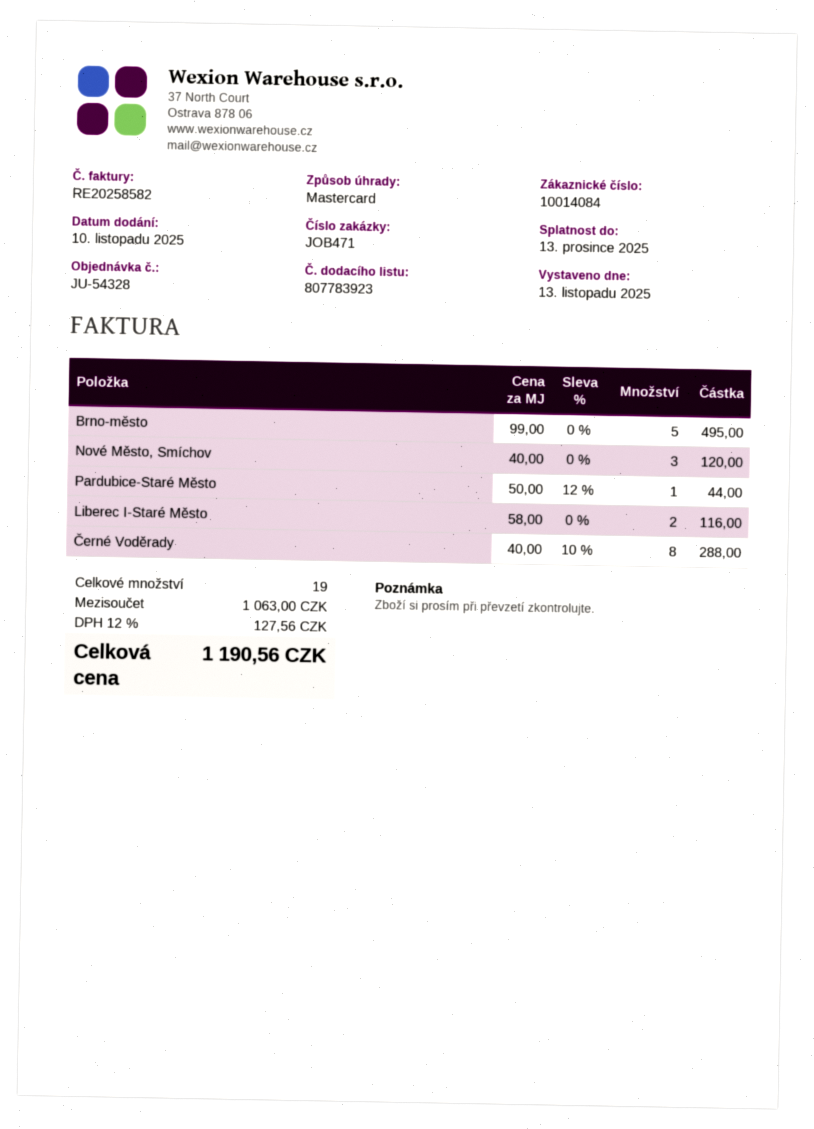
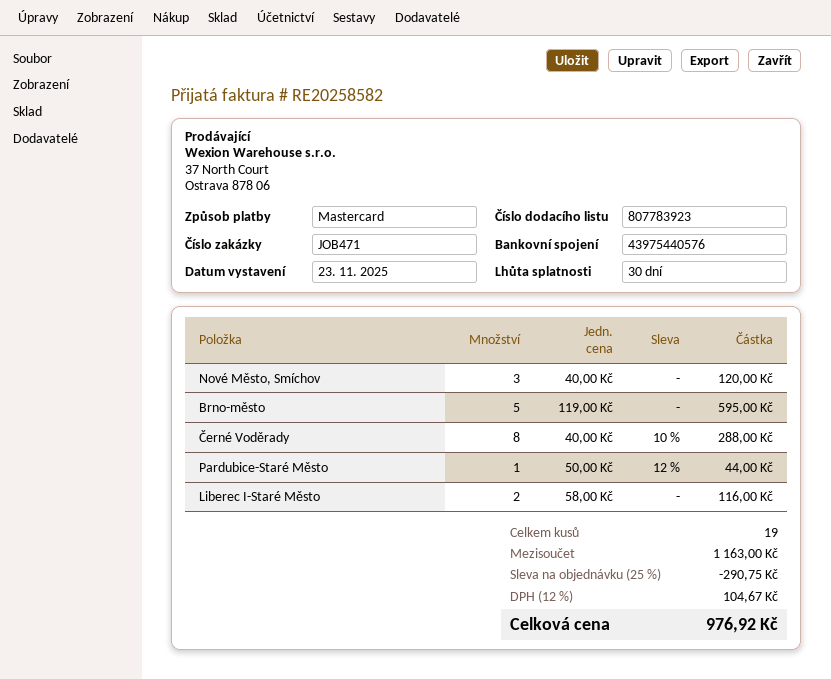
invoice date: 2025-11-13 -> 2025-11-23
Brno-město: 5 x 99.00 = 495.00 -> 5 x 119.00 = 595.00
subtotal: 1063.00 -> 1163.00
discount: none -> 25% = 290.75
tax: 12% = 127.56 -> 12% = 104.67
total: 1190.56 -> 976.92

